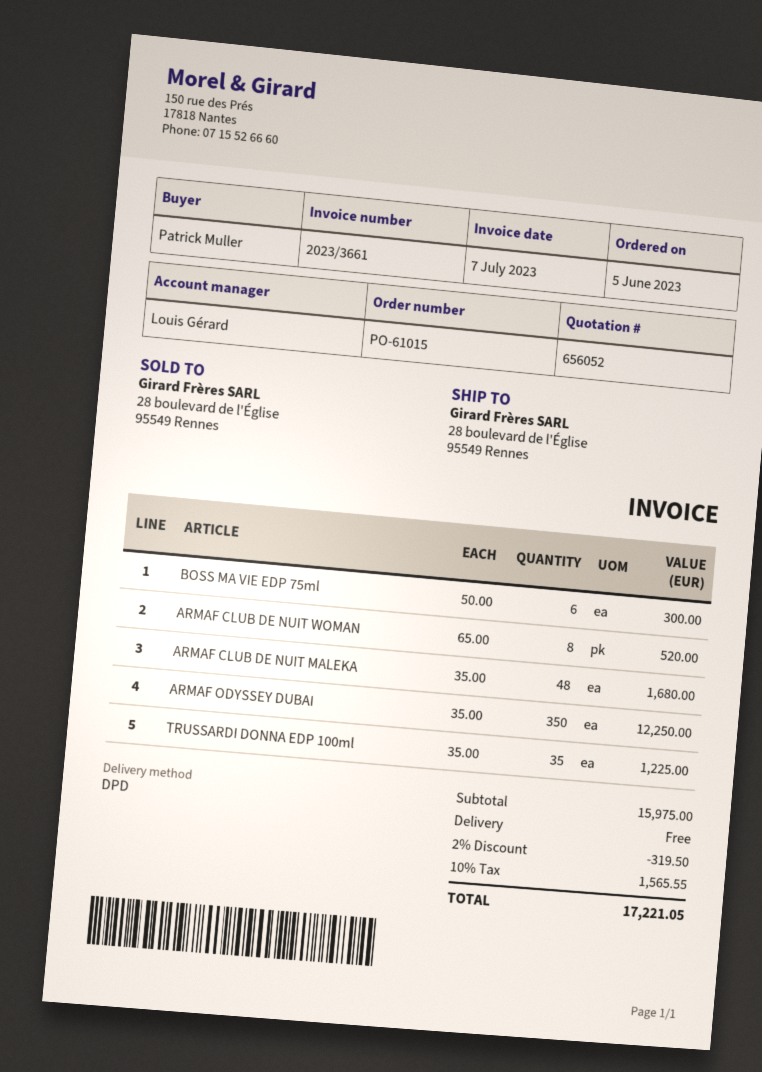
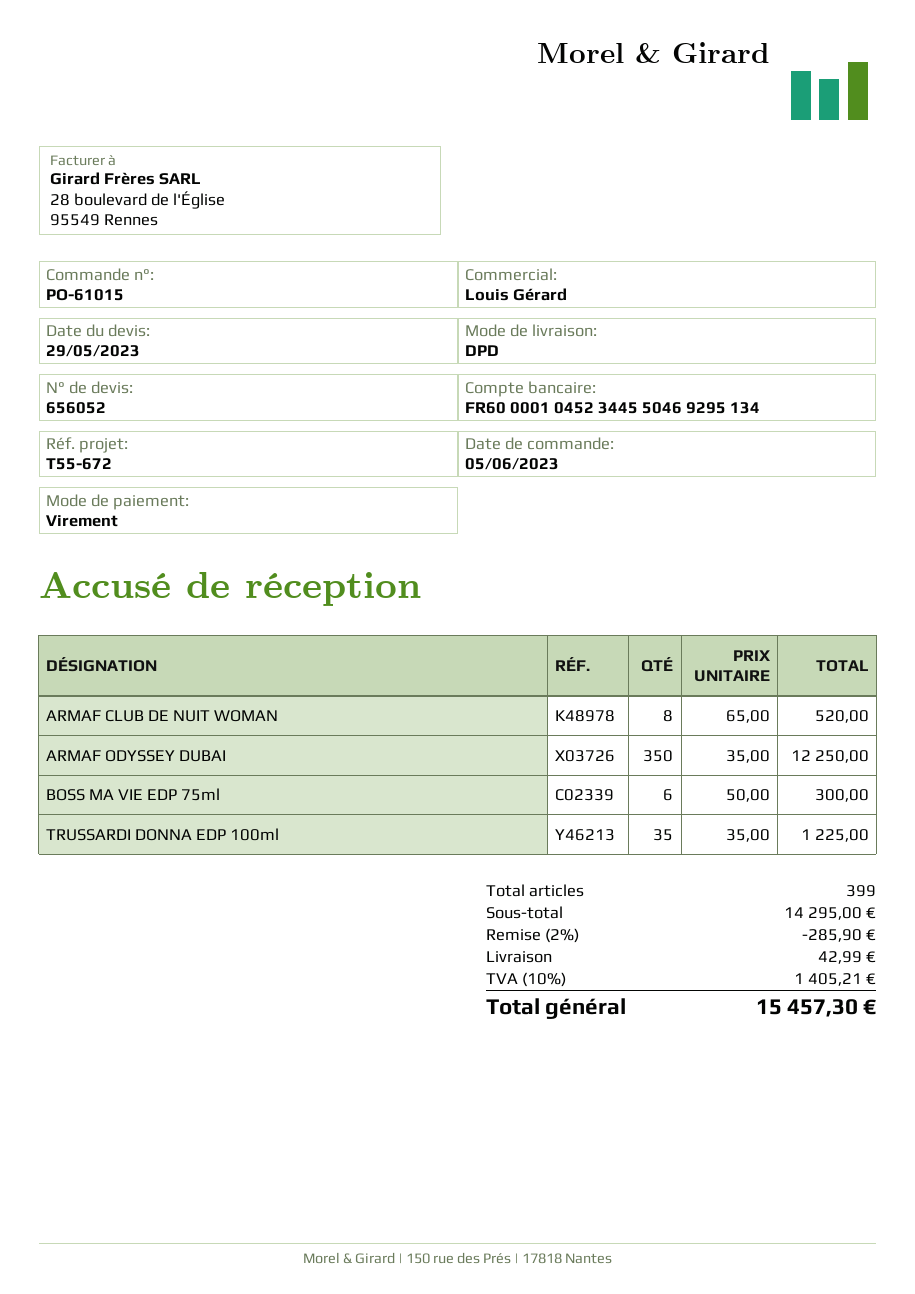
ARMAF CLUB DE NUIT MALEKA: 48 x 35.00 = 1680.00 -> none
subtotal: 15975.00 -> 14295.00
discount: 2% = 319.50 -> 2% = 285.90
shipping: 0.00 -> 42.99
tax: 10% = 1565.55 -> 10% = 1405.21
total: 17221.05 -> 15457.30

